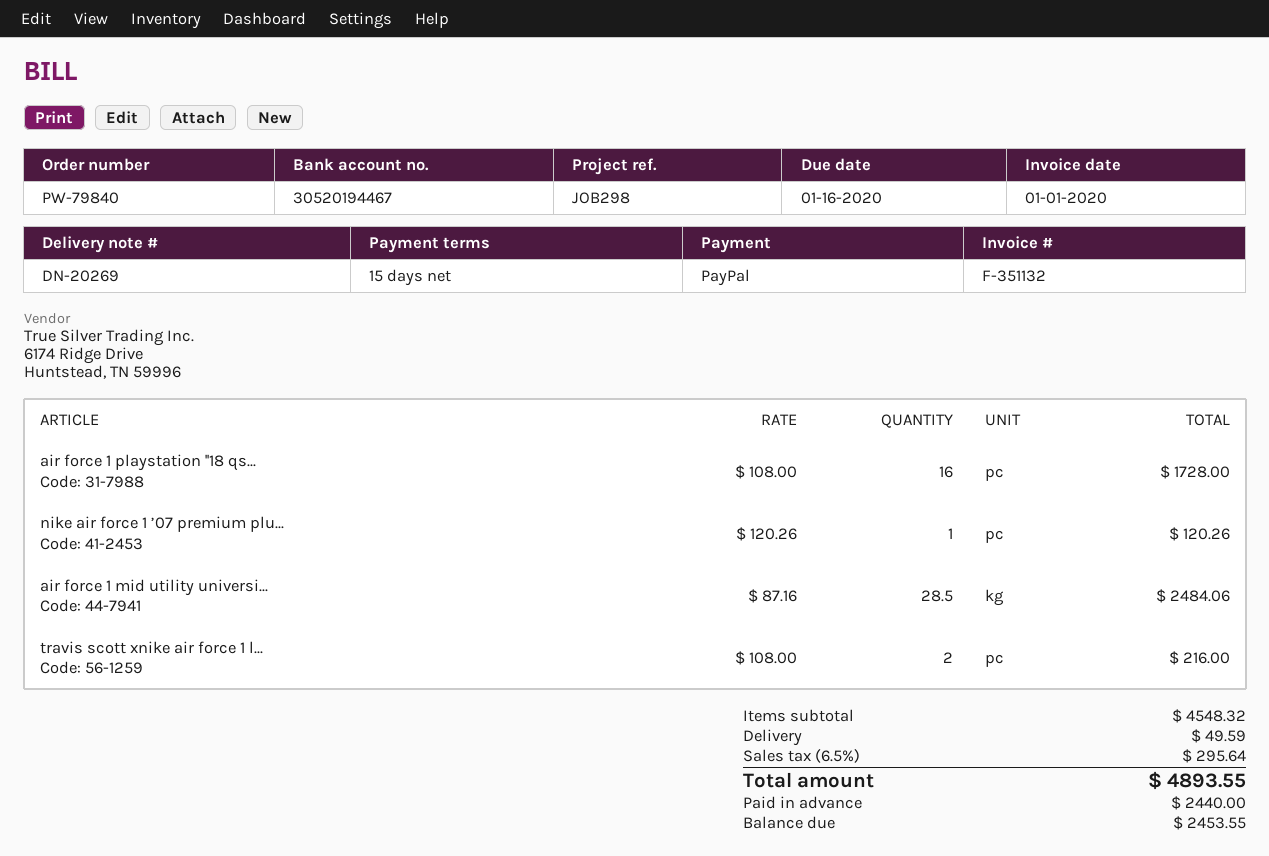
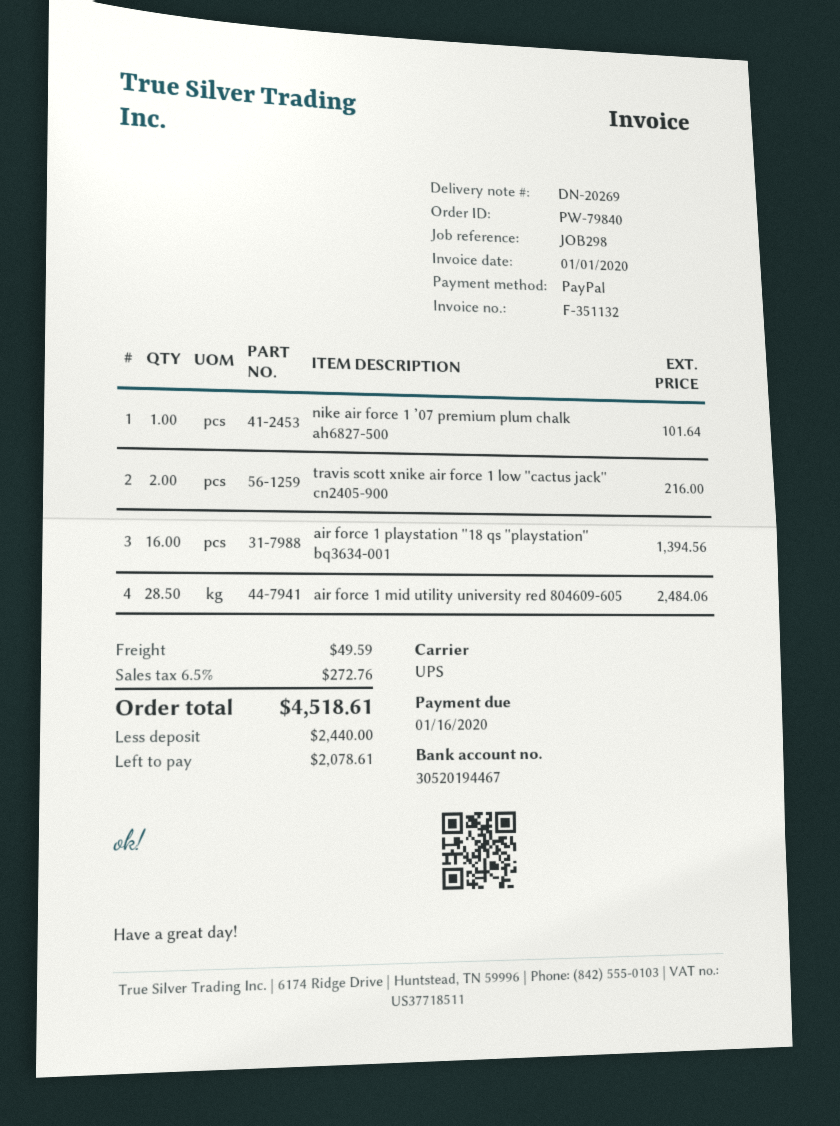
air force 1 playstation ''18 qs...: 16 for 1728.00 -> 16 for 1394.56
nike air force 1 ’07 premium plu...: 1 for 120.26 -> 1 for 101.64
tax: 6.5% = 295.64 -> 6.5% = 272.76
total: 4893.55 -> 4518.61
balance: 2453.55 -> 2078.61

